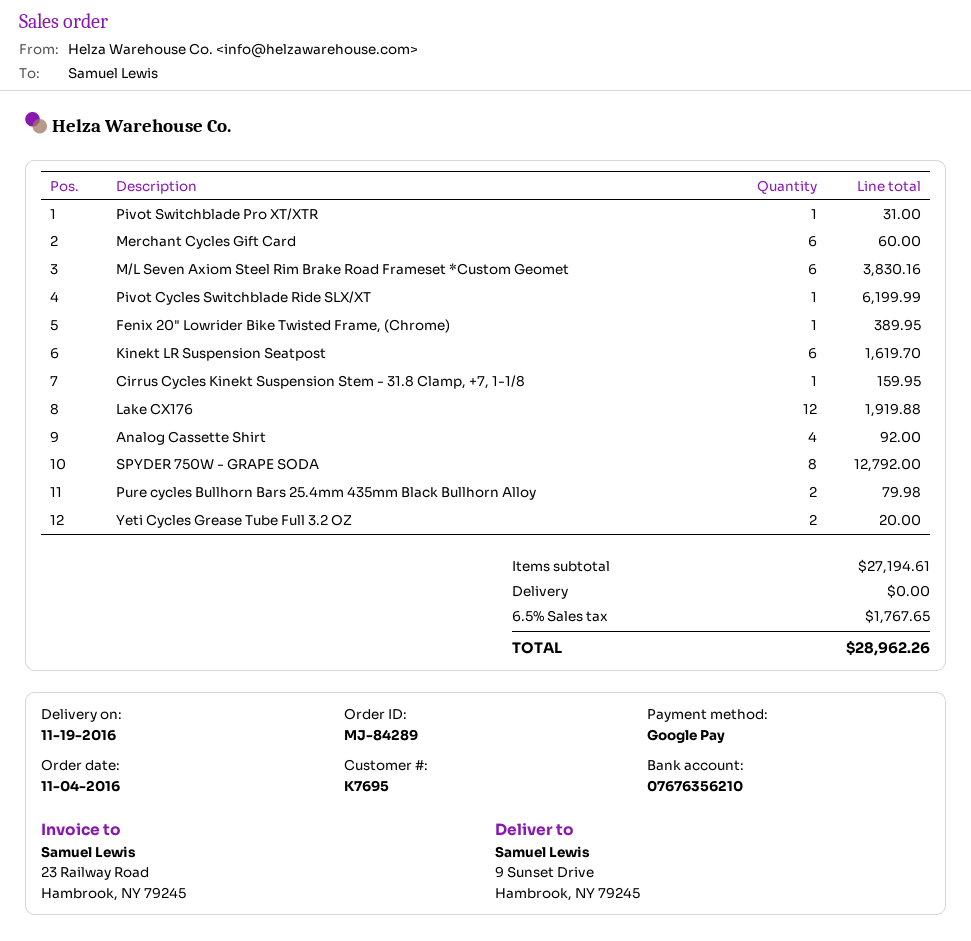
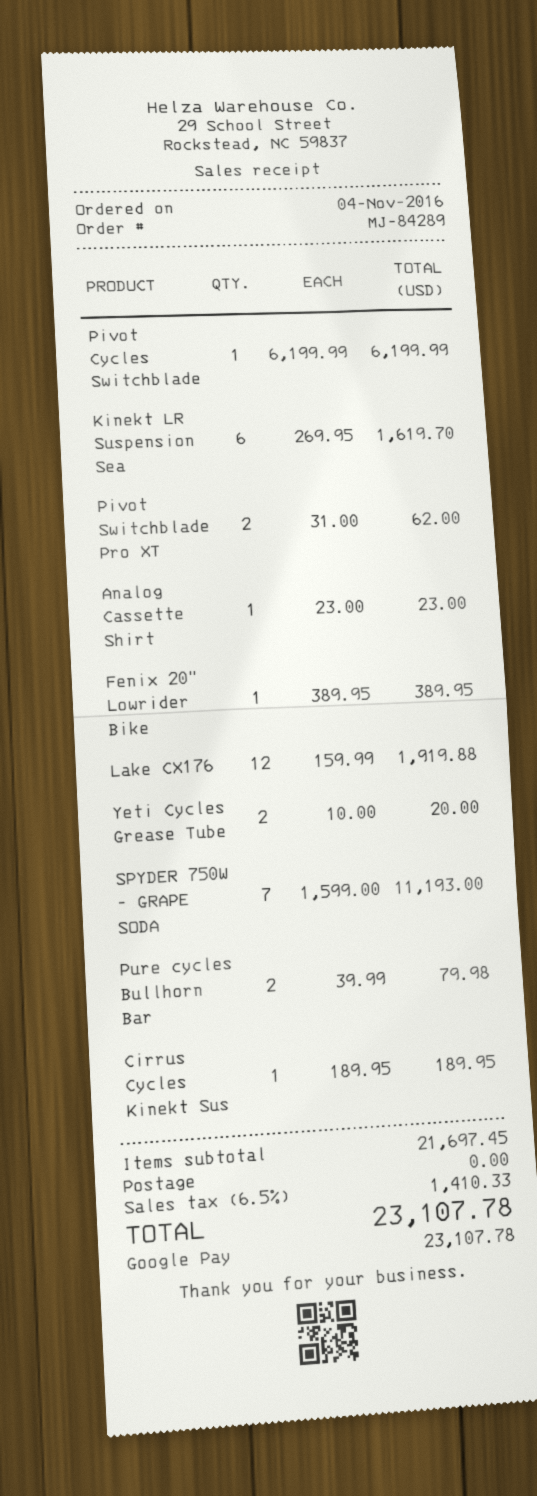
Pivot Switchblade Pro XT/XTR: 1 for 31.00 -> 2 for 62.00
Merchant Cycles Gift Card: 6 for 60.00 -> none
M/L Seven Axiom Steel Rim Brake Road Frameset *Custom Geomet: 6 for 3830.16 -> none
Cirrus Cycles Kinekt Suspension Stem - 31.8 Clamp, +7, 1-1/8: 1 for 159.95 -> 1 for 189.95
Analog Cassette Shirt: 4 for 92.00 -> 1 for 23.00
SPYDER 750W - GRAPE SODA: 8 for 12792.00 -> 7 for 11193.00
subtotal: 27194.61 -> 21697.45
tax: 6.5% = 1767.65 -> 6.5% = 1410.33
total: 28962.26 -> 23107.78

